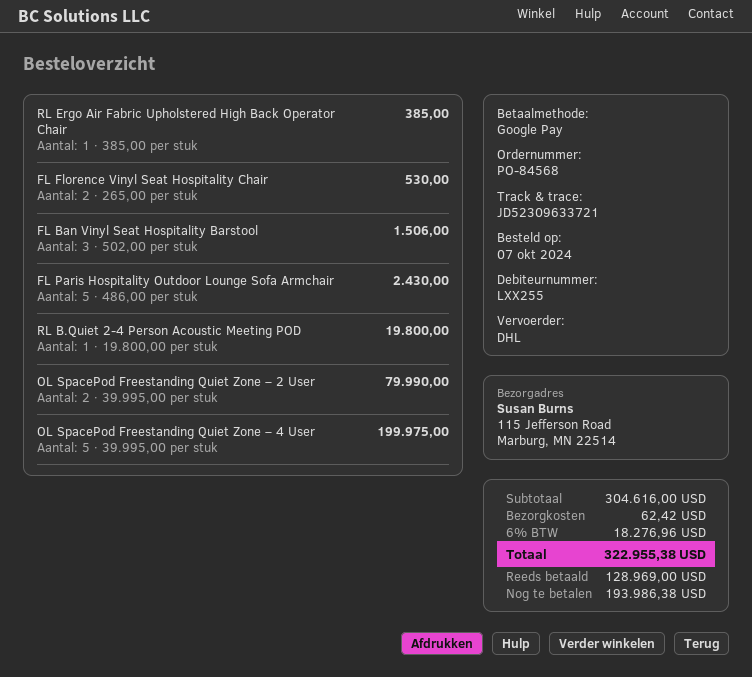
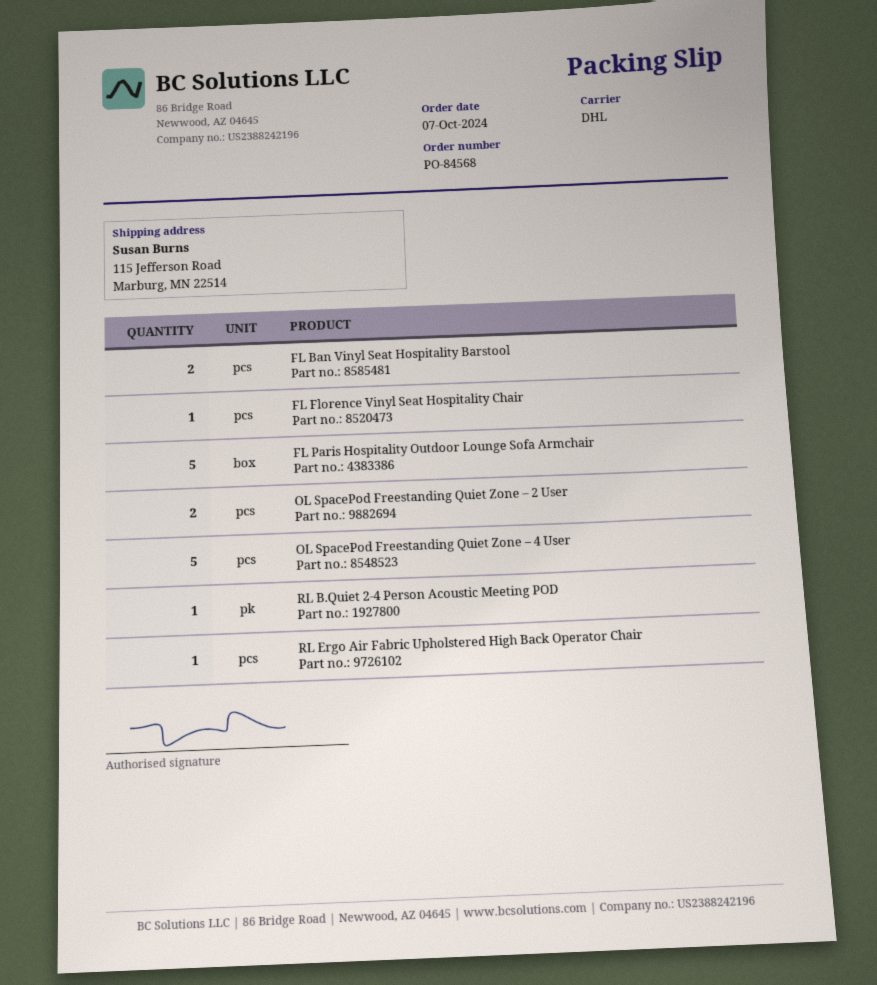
FL Florence Vinyl Seat Hospitality Chair: 2 -> 1
FL Ban Vinyl Seat Hospitality Barstool: 3 -> 2

